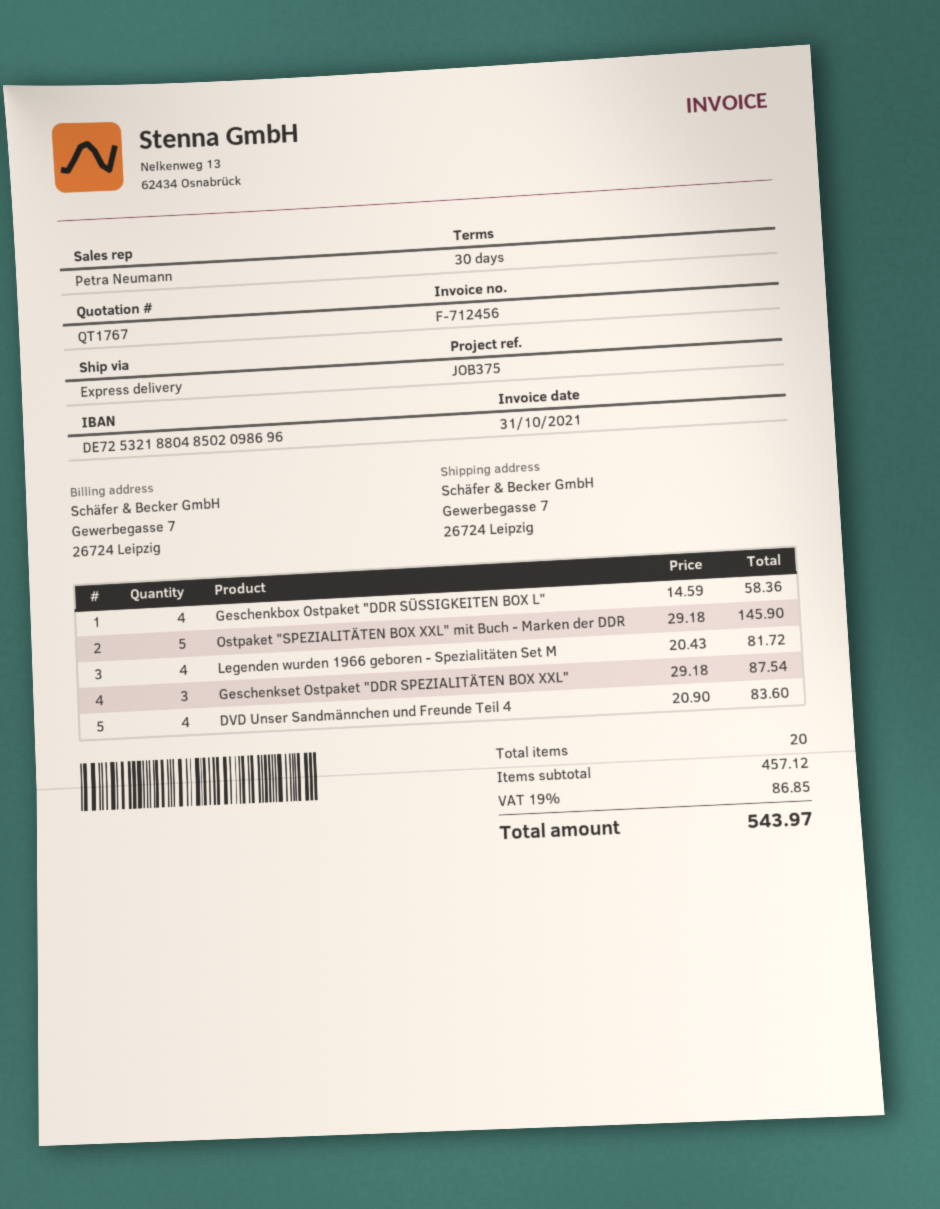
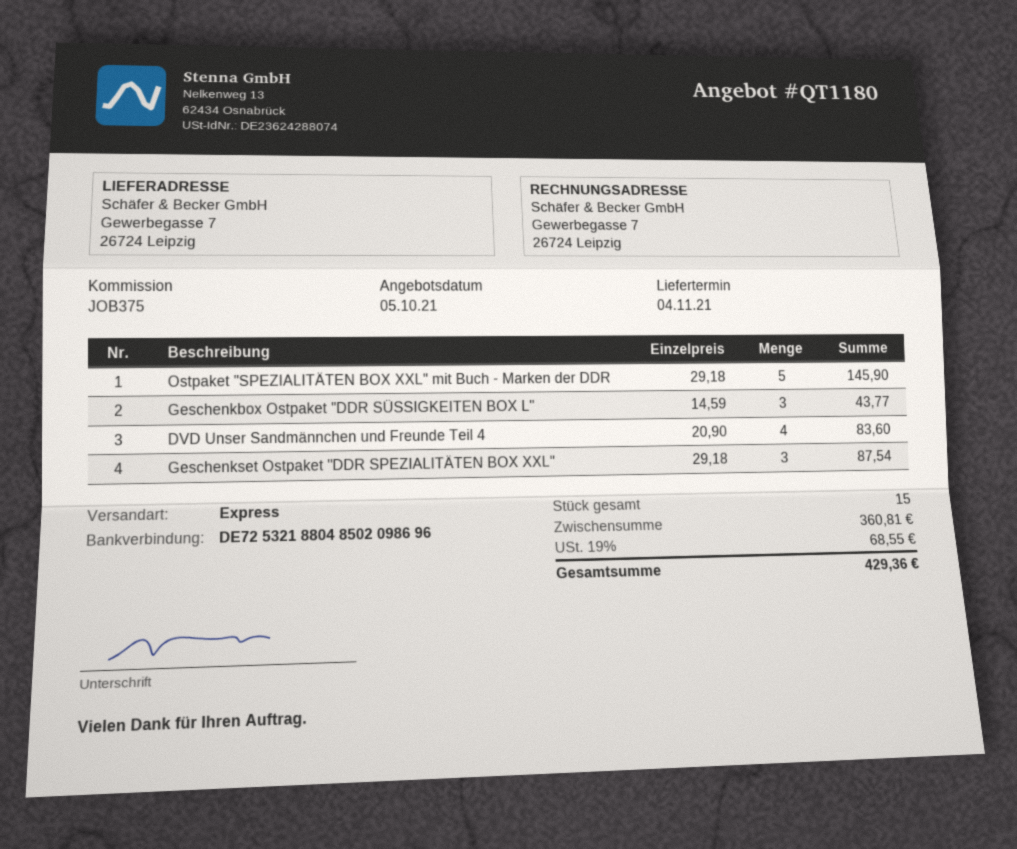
quote number: QT1767 -> QT1180
Geschenkbox Ostpaket "DDR SÜSSIGKEITEN BOX L": 4 x 14.59 = 58.36 -> 3 x 14.59 = 43.77
Legenden wurden 1966 geboren - Spezialitäten Set M: 4 x 20.43 = 81.72 -> none
total quantity: 20 -> 15
subtotal: 457.12 -> 360.81
tax: 19% = 86.85 -> 19% = 68.55
total: 543.97 -> 429.36

